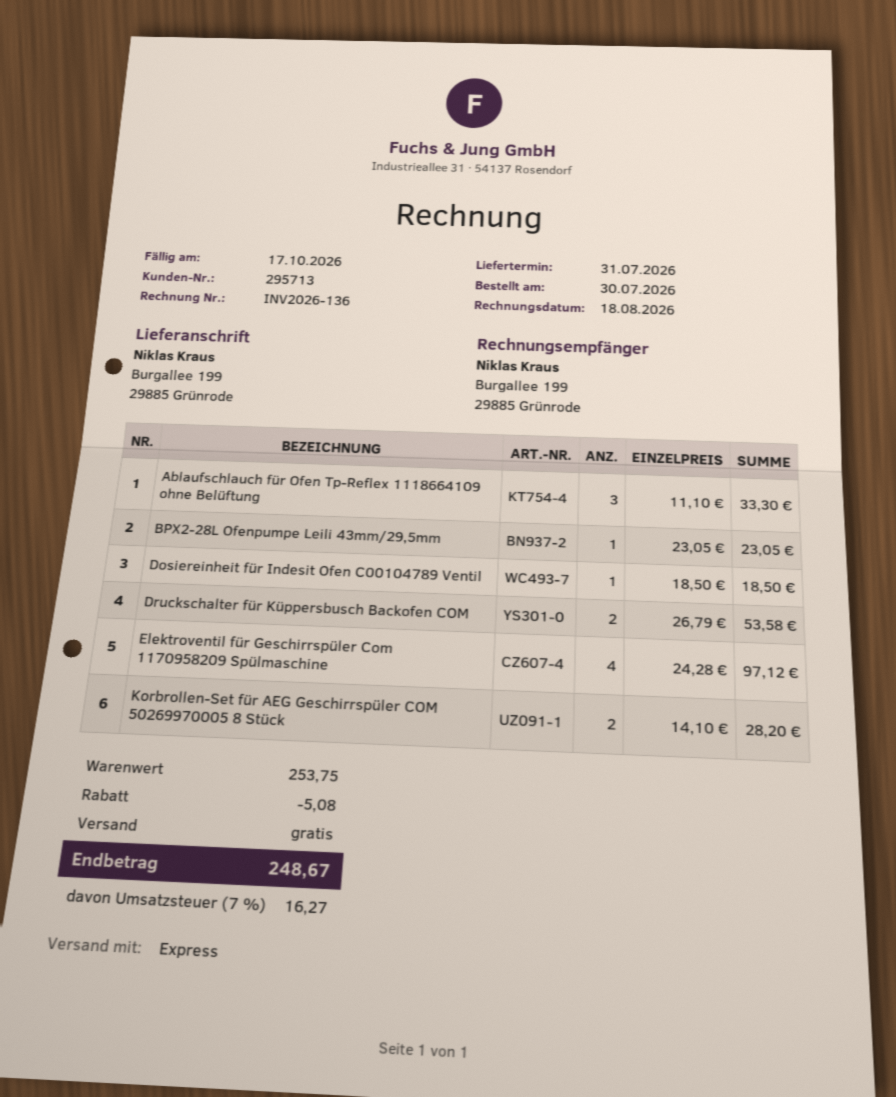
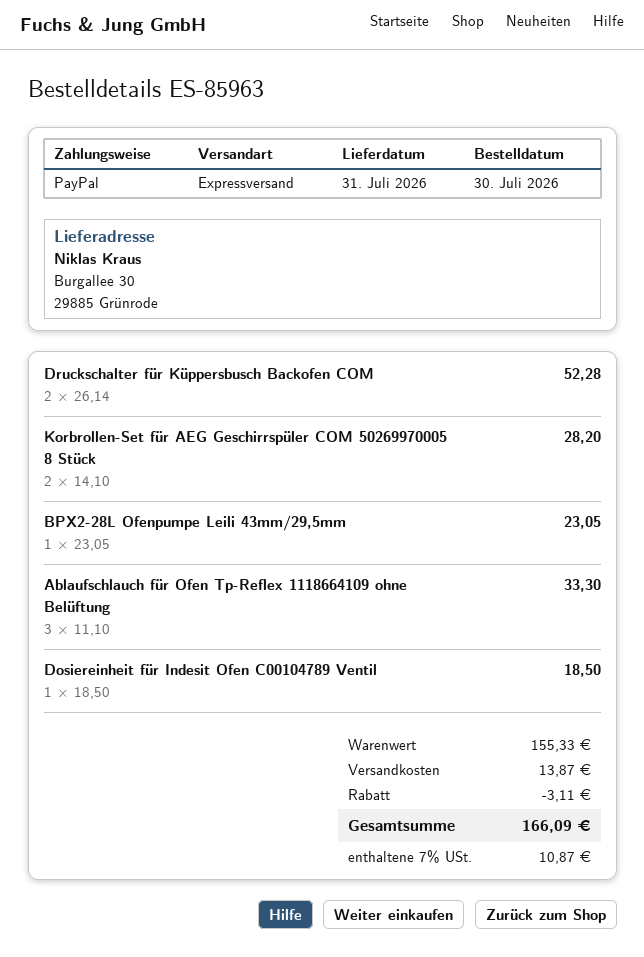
ship to: Burgallee 199, 29885 Grünrode -> Burgallee 30, 29885 Grünrode
Druckschalter für Küppersbusch Backofen COM: 2 x 26.79 = 53.58 -> 2 x 26.14 = 52.28
Elektroventil für Geschirrspüler Com 1170958209 Spülmaschine: 4 x 24.28 = 97.12 -> none
subtotal: 253.75 -> 155.33
discount: 5.08 -> 3.11
shipping: 0.00 -> 13.87
tax: 7% = 16.27 -> 7% = 10.87
total: 248.67 -> 166.09

